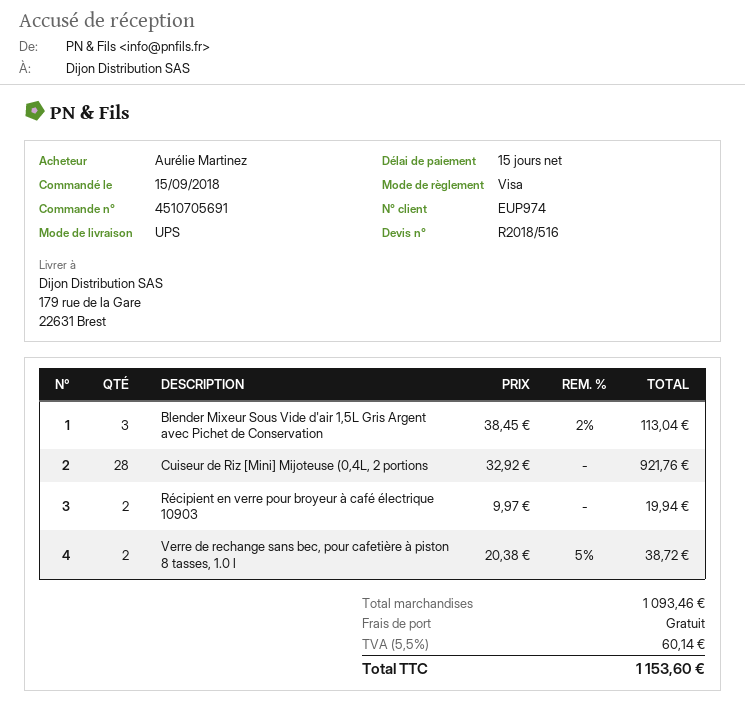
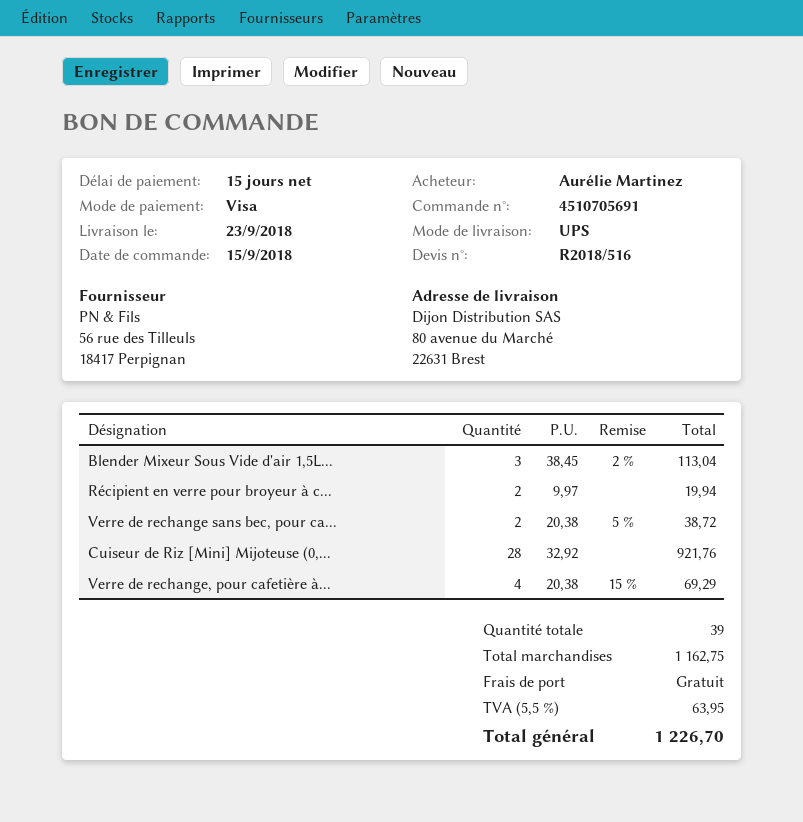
ship to: 179 rue de la Gare, 22631 Brest -> 80 avenue du Marché, 22631 Brest
Verre de rechange, pour cafetière à...: none -> 4 x 20.38 - 15% = 69.29
subtotal: 1093.46 -> 1162.75
tax: 5.5% = 60.14 -> 5.5% = 63.95
total: 1153.60 -> 1226.70

